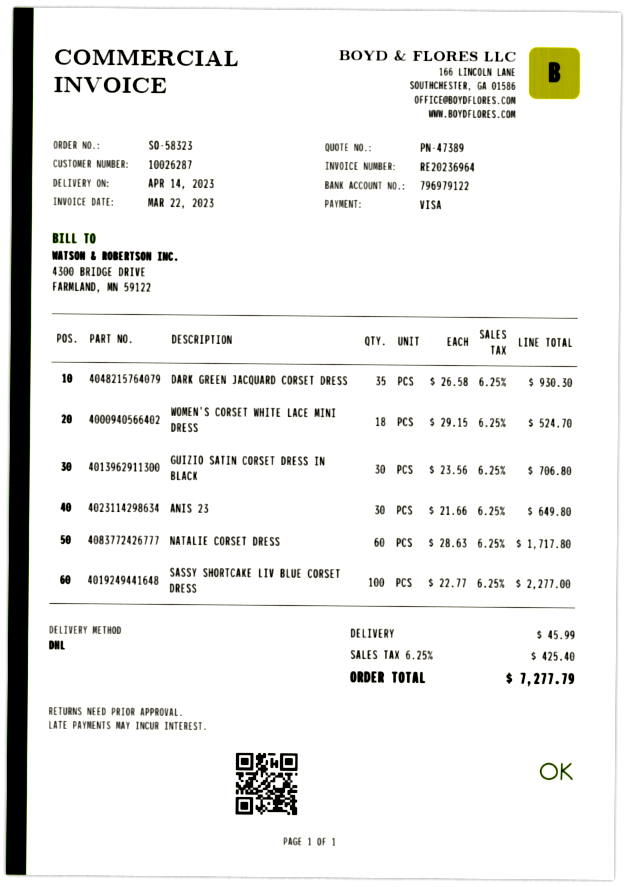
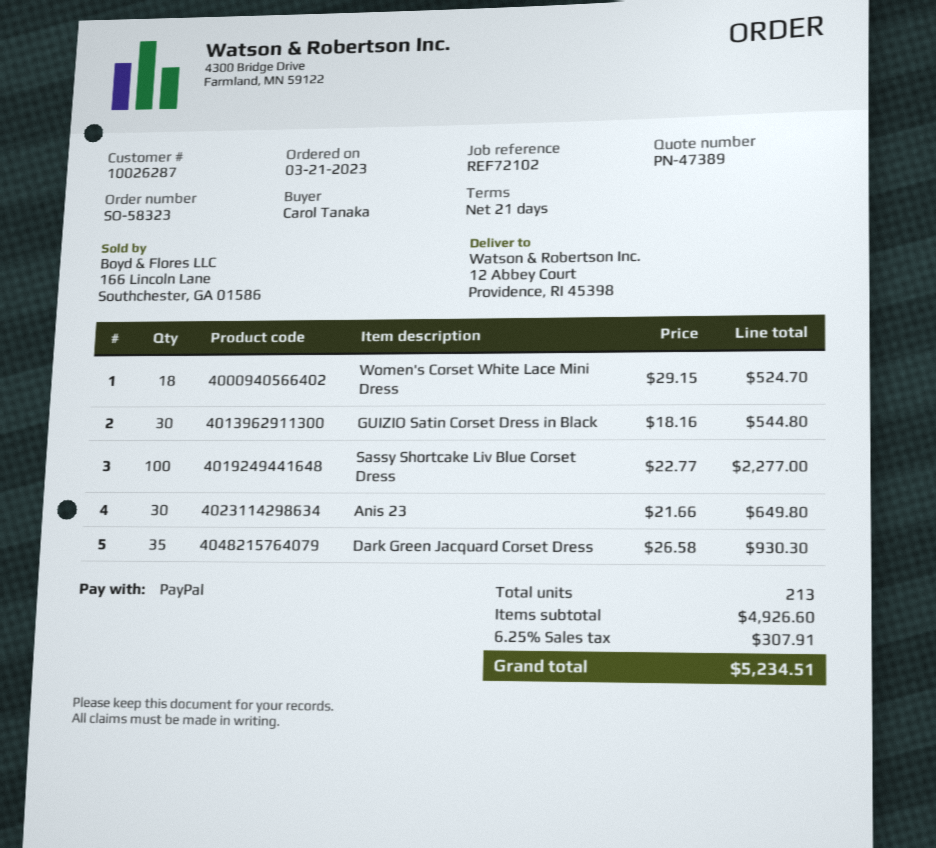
payment method: Visa -> PayPal
GUIZIO SATIN CORSET DRESS IN BLACK: 30 x 23.56 = 706.80 -> 30 x 18.16 = 544.80
NATALIE CORSET DRESS: 60 x 28.63 = 1717.80 -> none
shipping: 45.99 -> none
tax: 6.25% = 425.40 -> 6.25% = 307.91
total: 7277.79 -> 5234.51

